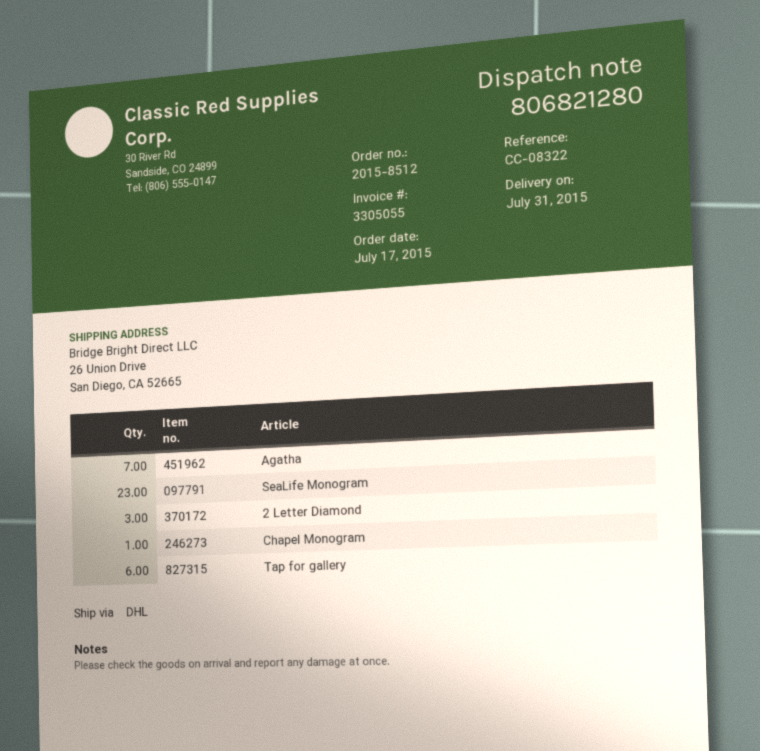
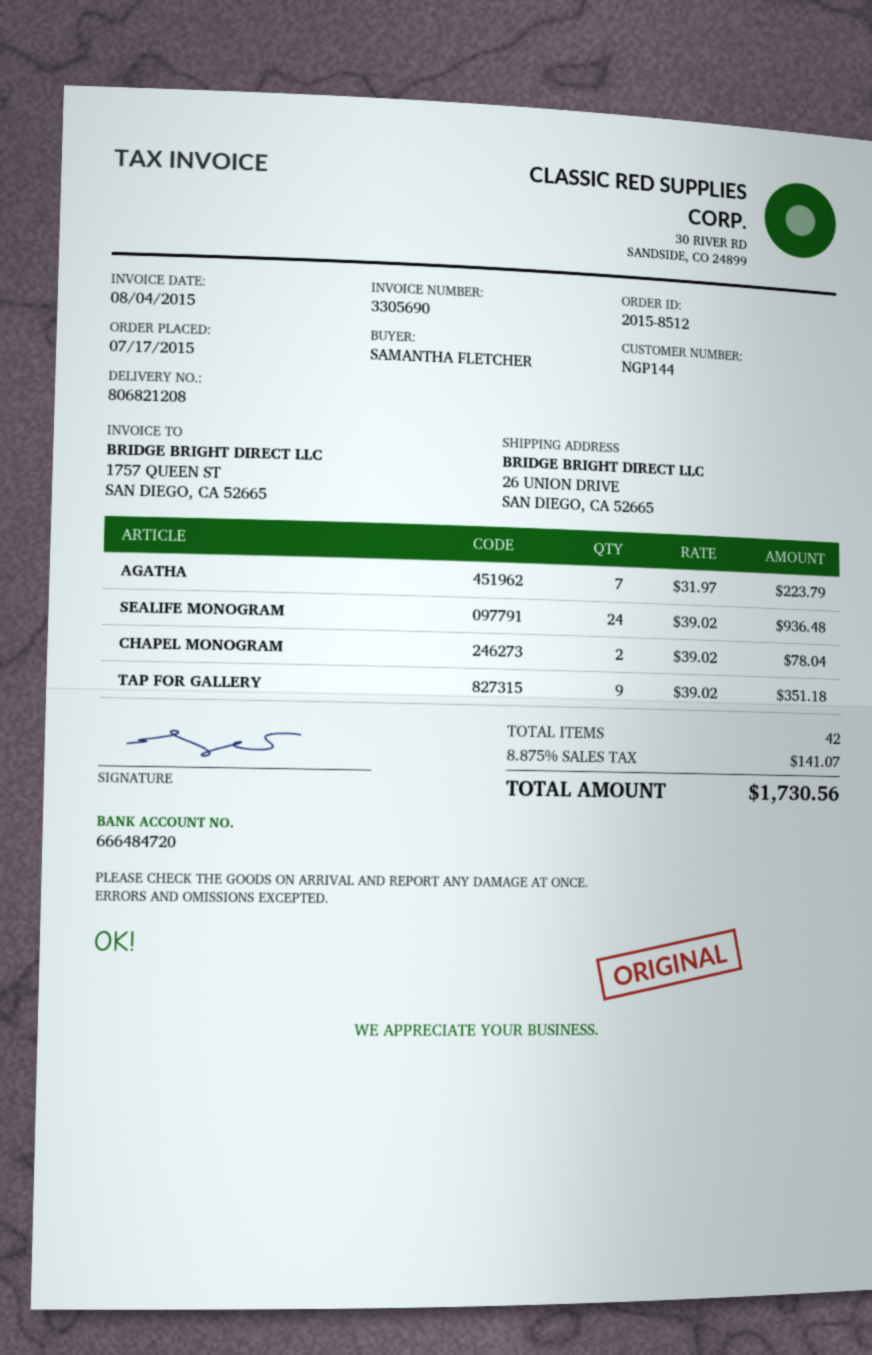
delivery note number: 806821280 -> 806821208
invoice number: 3305055 -> 3305690
SeaLife Monogram: 23 -> 24
2 Letter Diamond: 3 -> none
Chapel Monogram: 1 -> 2
Tap for gallery: 6 -> 9

